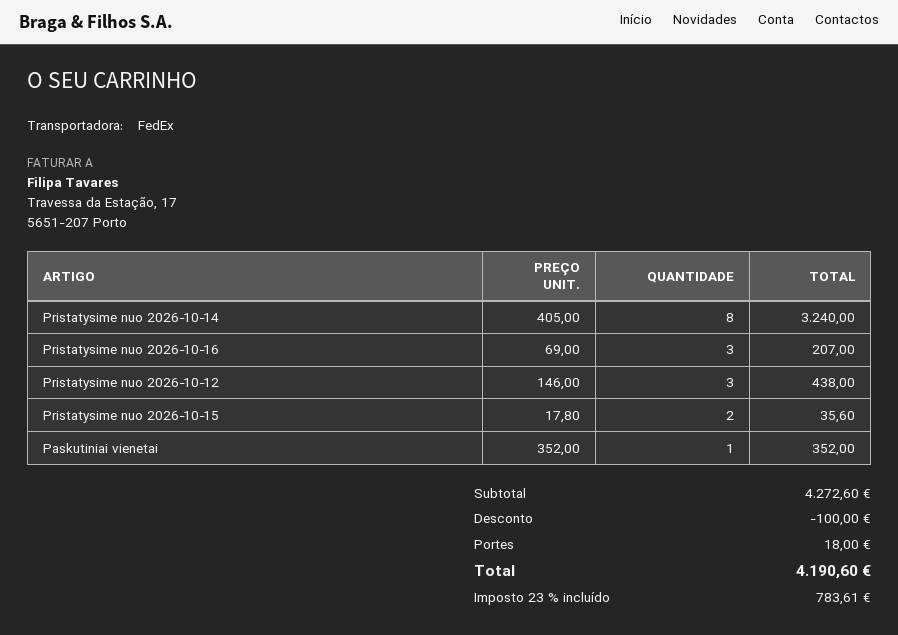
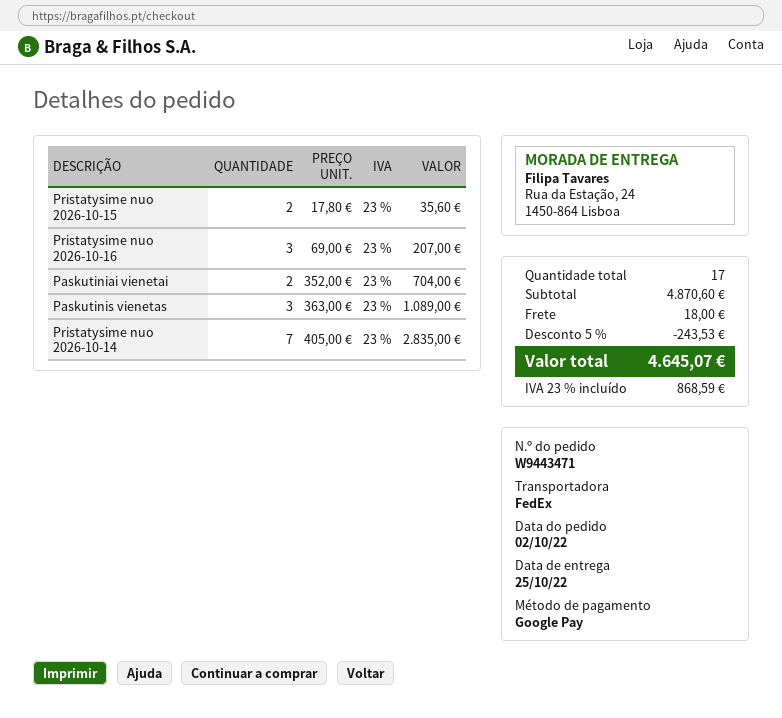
Pristatysime nuo 2026‑10‑14: 8 x 405.00 = 3240.00 -> 7 x 405.00 = 2835.00
Pristatysime nuo 2026‑10‑12: 3 x 146.00 = 438.00 -> none
Paskutiniai vienetai: 1 x 352.00 = 352.00 -> 2 x 352.00 = 704.00
Paskutinis vienetas: none -> 3 x 363.00 = 1089.00
subtotal: 4272.60 -> 4870.60
discount: 100.00 -> 243.53
tax: 23% = 783.61 -> 23% = 868.59
total: 4190.60 -> 4645.07

